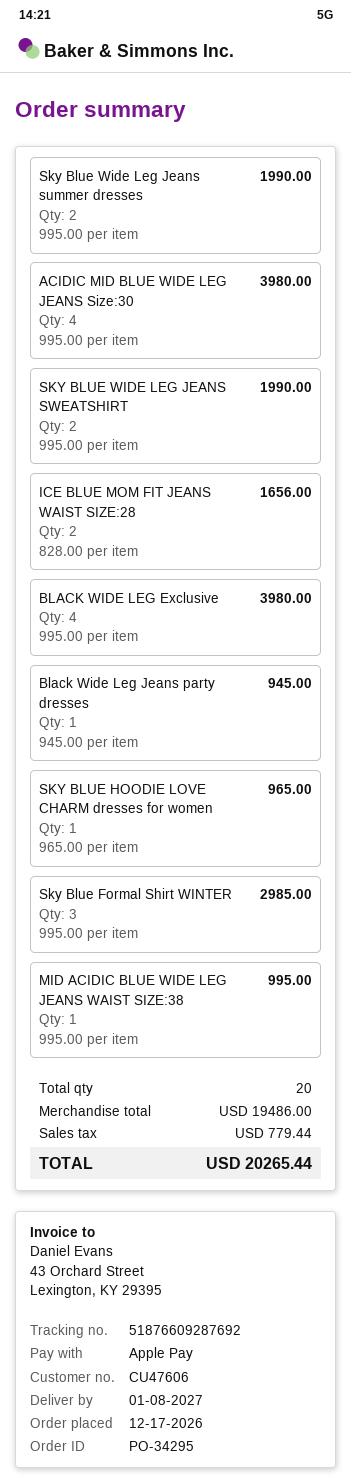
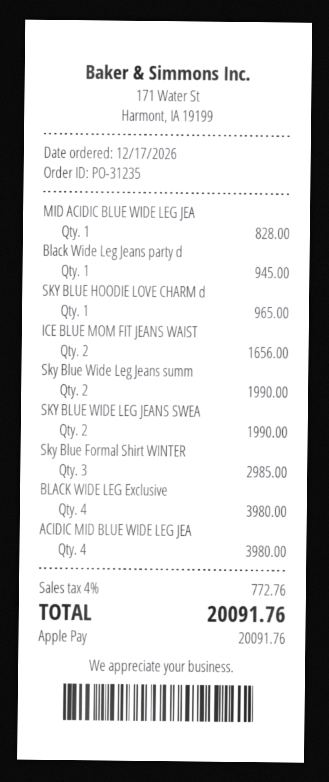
order number: PO-34295 -> PO-31235
MID ACIDIC BLUE WIDE LEG JEANS WAIST SIZE:38: 1 for 995.00 -> 1 for 828.00
tax: 779.44 -> 772.76
total: 20265.44 -> 20091.76

